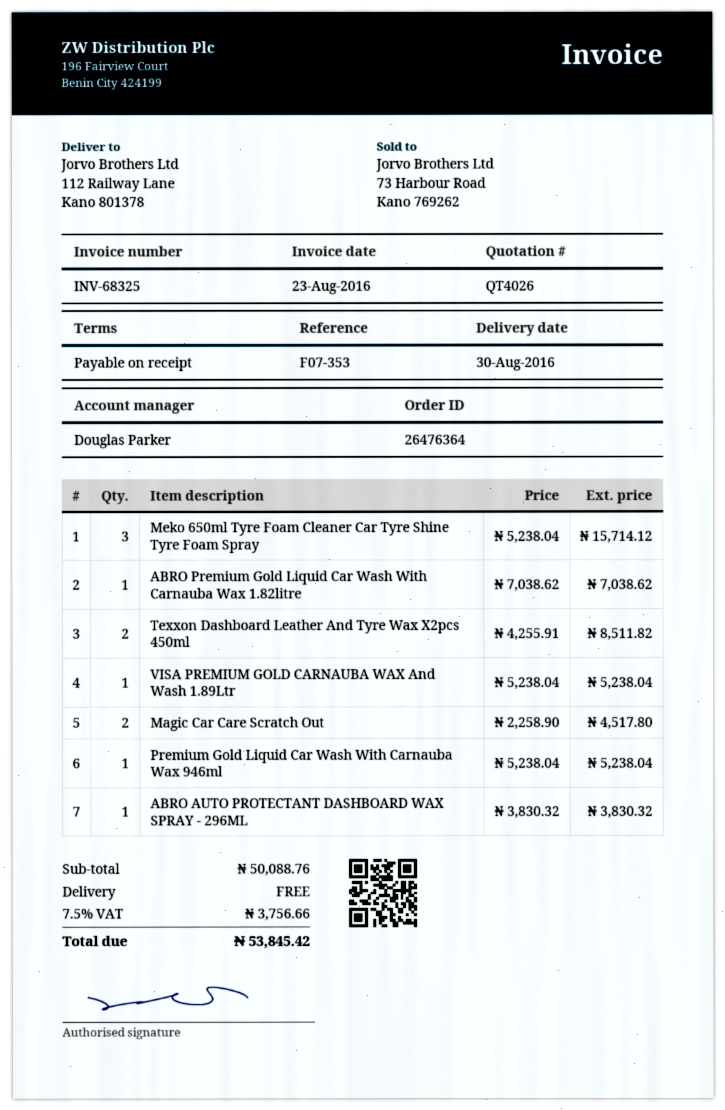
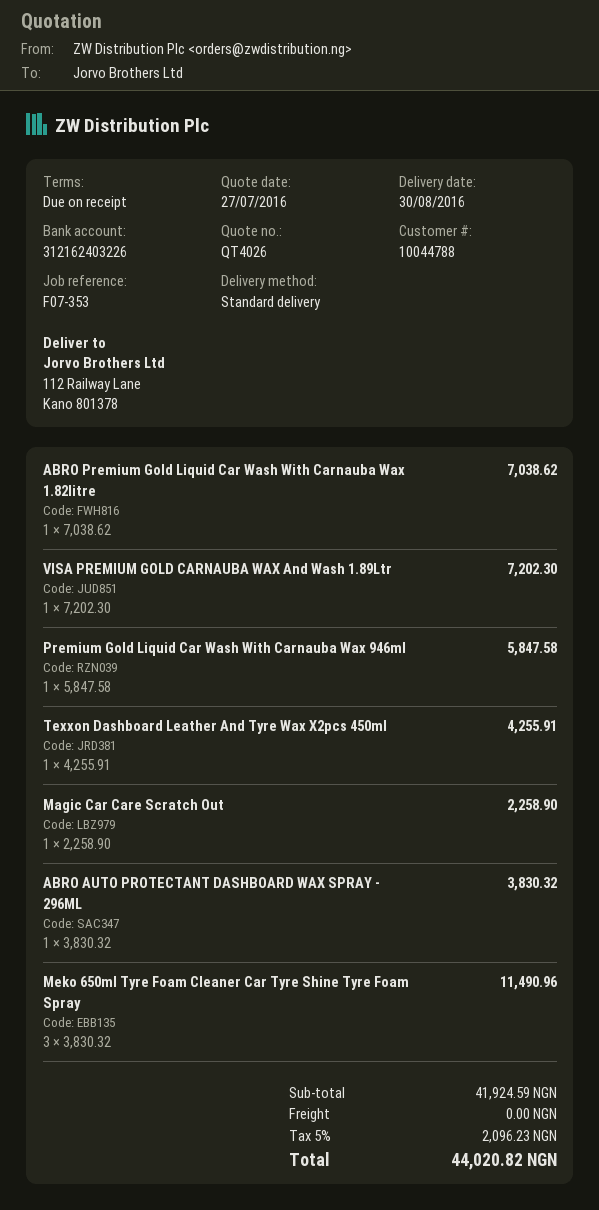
Meko 650ml Tyre Foam Cleaner Car Tyre Shine Tyre Foam Spray: 3 x 5238.04 = 15714.12 -> 3 x 3830.32 = 11490.96
Texxon Dashboard Leather And Tyre Wax X2pcs 450ml: 2 x 4255.91 = 8511.82 -> 1 x 4255.91 = 4255.91
VISA PREMIUM GOLD CARNAUBA WAX And Wash 1.89Ltr: 1 x 5238.04 = 5238.04 -> 1 x 7202.30 = 7202.30
Magic Car Care Scratch Out: 2 x 2258.90 = 4517.80 -> 1 x 2258.90 = 2258.90
Premium Gold Liquid Car Wash With Carnauba Wax 946ml: 1 x 5238.04 = 5238.04 -> 1 x 5847.58 = 5847.58
subtotal: 50088.76 -> 41924.59
tax: 7.5% = 3756.66 -> 5% = 2096.23
total: 53845.42 -> 44020.82

